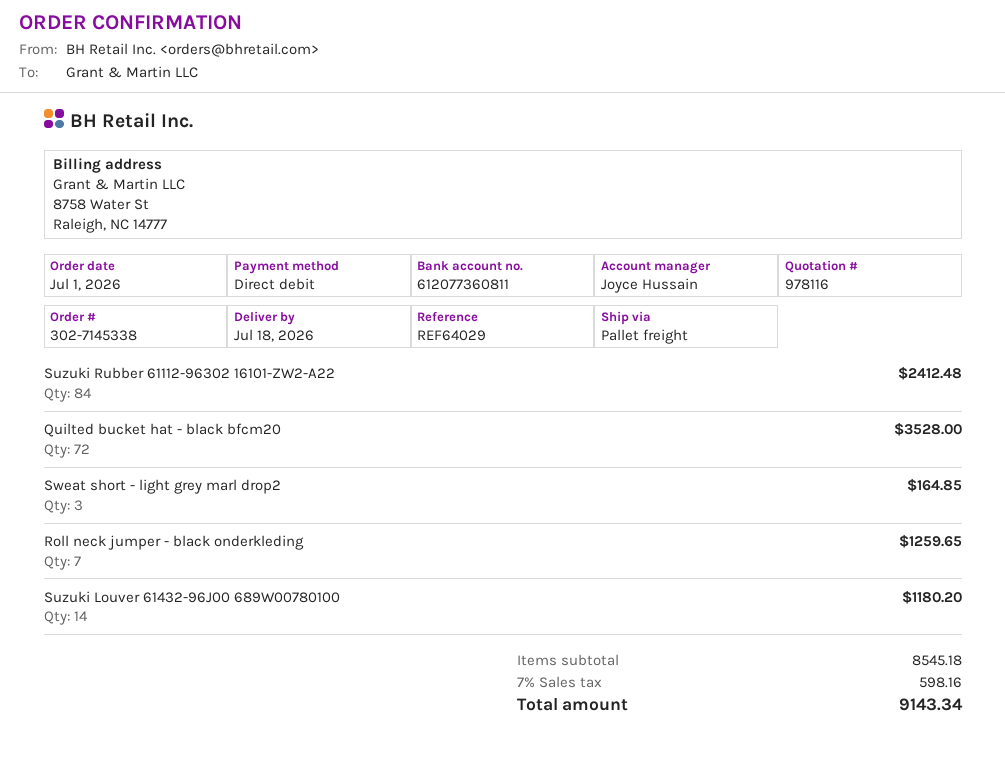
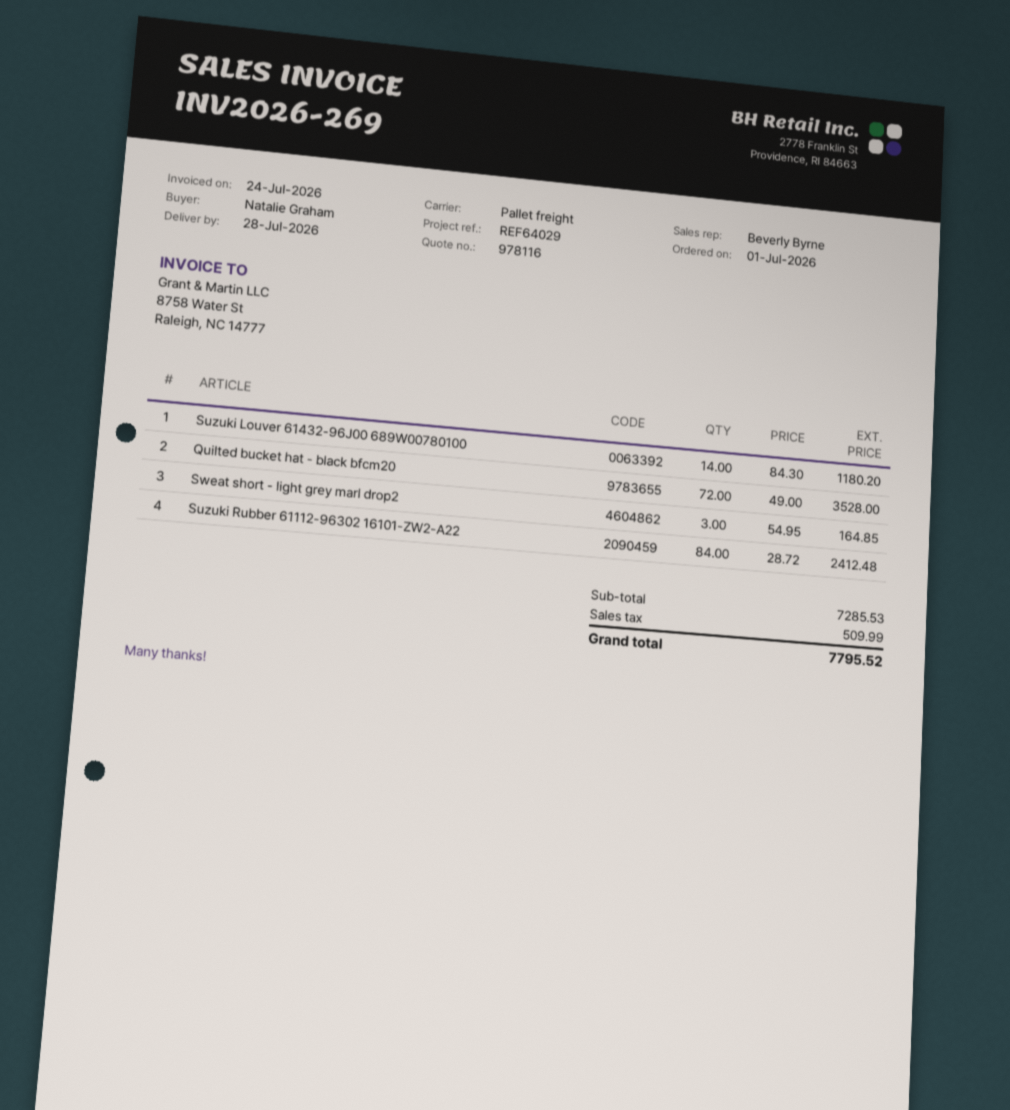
delivery date: 2026-07-18 -> 2026-07-28
sales rep: Joyce Hussain -> Beverly Byrne
Roll neck jumper - black onderkleding: 7 for 1259.65 -> none
subtotal: 8545.18 -> 7285.53
tax: 598.16 -> 509.99
total: 9143.34 -> 7795.52

